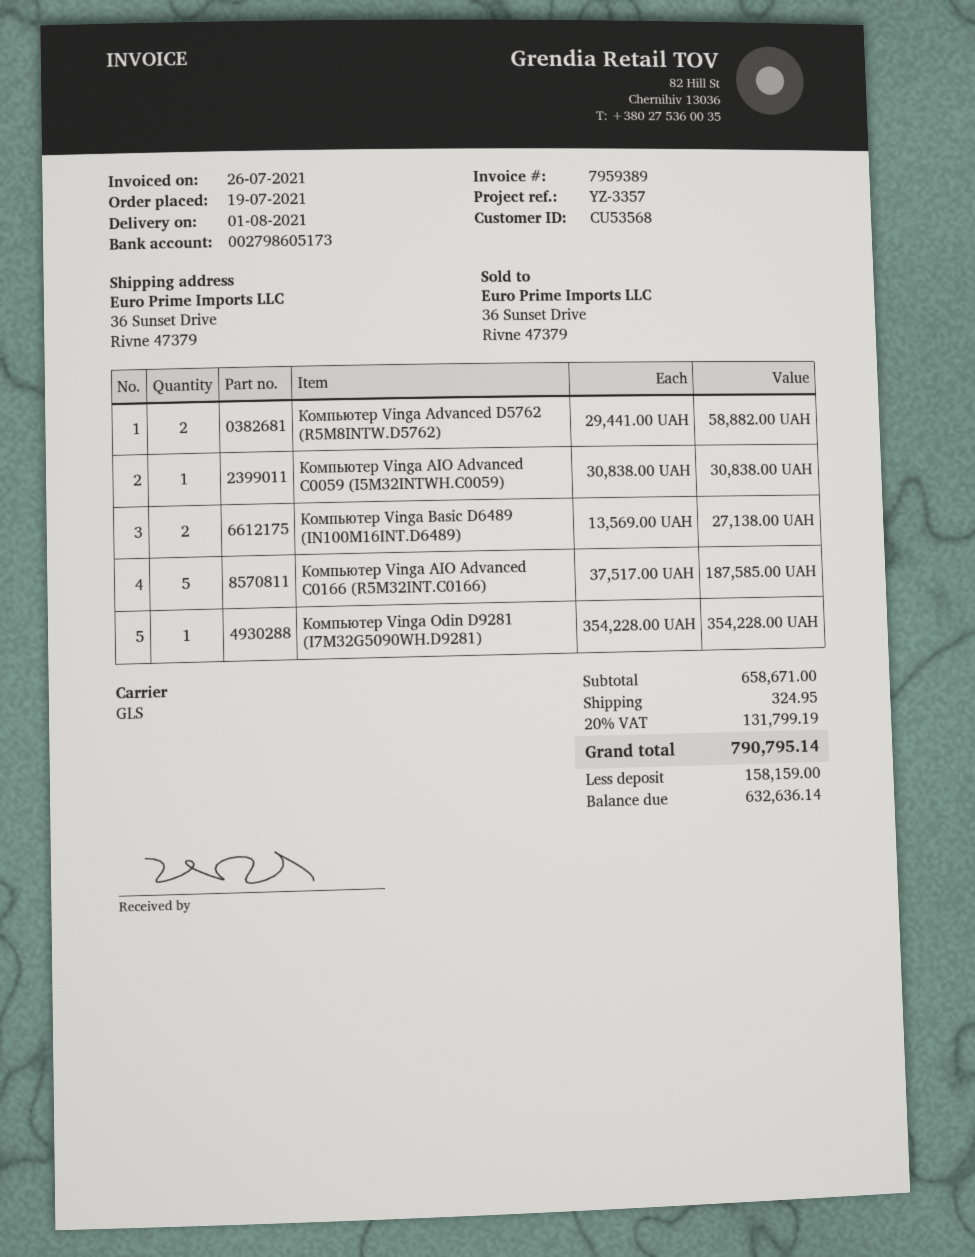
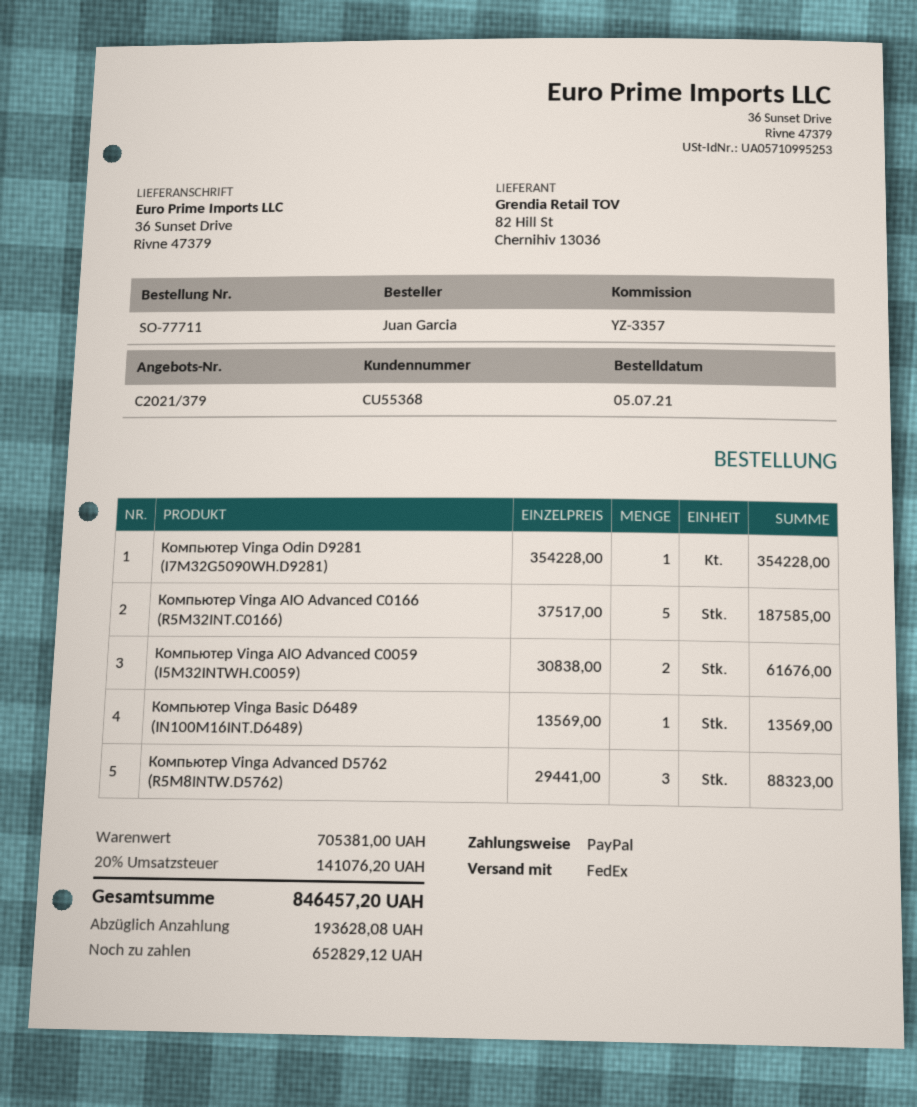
order date: 2021-07-19 -> 2021-07-05
customer number: CU53568 -> CU55368
shipping method: GLS -> FedEx
Компьютер Vinga Advanced D5762 (R5M8INTW.D5762): 2 x 29441.00 = 58882.00 -> 3 x 29441.00 = 88323.00
Компьютер Vinga AIO Advanced C0059 (I5M32INTWH.C0059): 1 x 30838.00 = 30838.00 -> 2 x 30838.00 = 61676.00
Компьютер Vinga Basic D6489 (IN100M16INT.D6489): 2 x 13569.00 = 27138.00 -> 1 x 13569.00 = 13569.00
subtotal: 658671.00 -> 705381.00
shipping: 324.95 -> none
tax: 20% = 131799.19 -> 20% = 141076.20
total: 790795.14 -> 846457.20
deposit: 158159.00 -> 193628.08
balance: 632636.14 -> 652829.12

